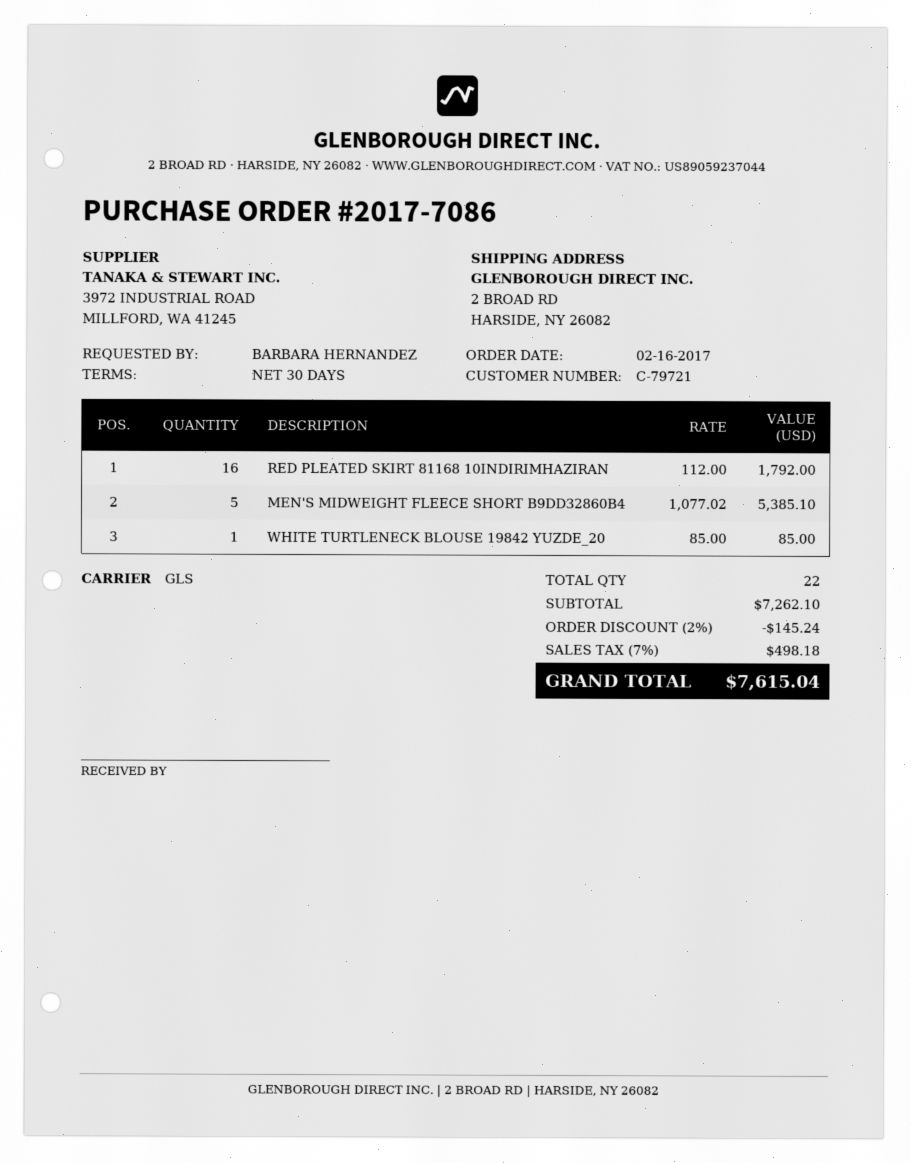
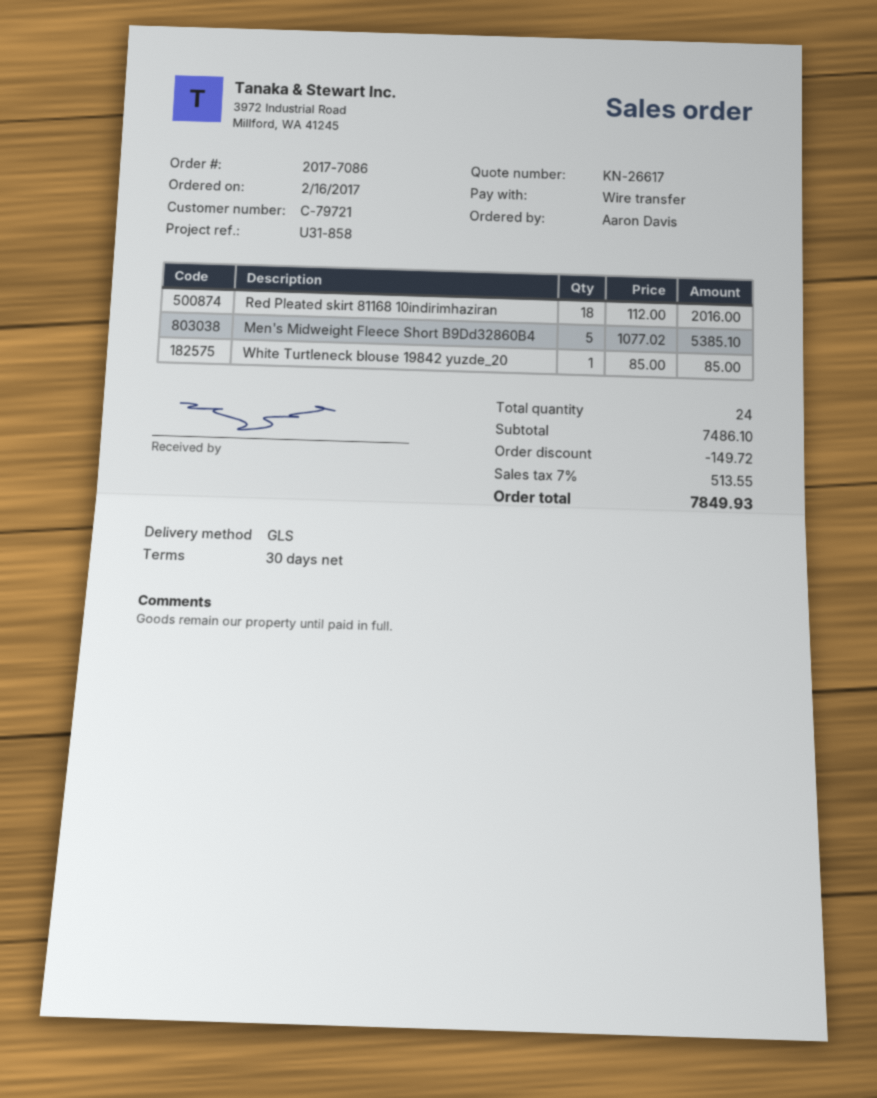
ordered by: BARBARA HERNANDEZ -> Aaron Davis
RED PLEATED SKIRT 81168 10INDIRIMHAZIRAN: 16 x 112.00 = 1792.00 -> 18 x 112.00 = 2016.00
total quantity: 22 -> 24
subtotal: 7262.10 -> 7486.10
discount: 145.24 -> 149.72
tax: 7% = 498.18 -> 7% = 513.55
total: 7615.04 -> 7849.93

